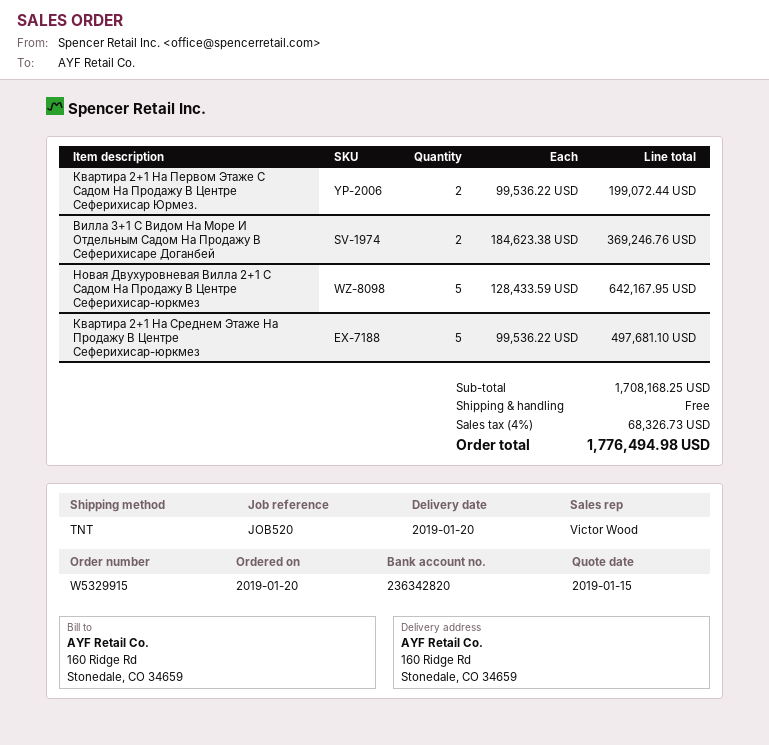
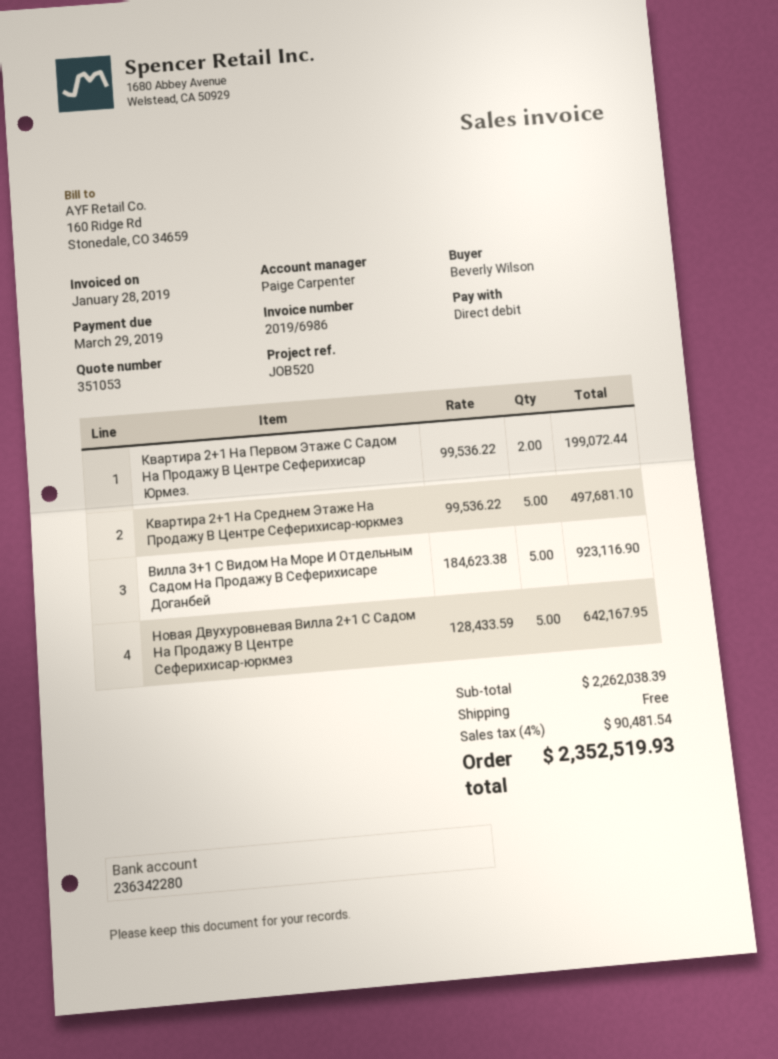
sales rep: Victor Wood -> Paige Carpenter
bank account: 236342820 -> 236342280
Вилла 3+1 С Видом На Море И Отдельным Садом На Продажу В Сеферихисаре Доганбей: 2 x 184623.38 = 369246.76 -> 5 x 184623.38 = 923116.90
subtotal: 1708168.25 -> 2262038.39
tax: 4% = 68326.73 -> 4% = 90481.54
total: 1776494.98 -> 2352519.93

